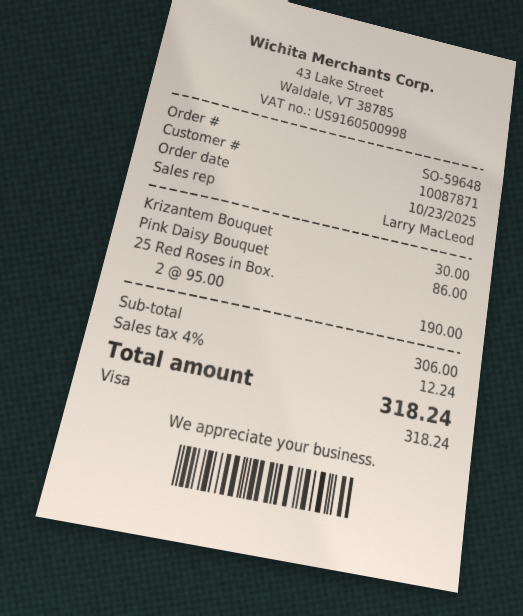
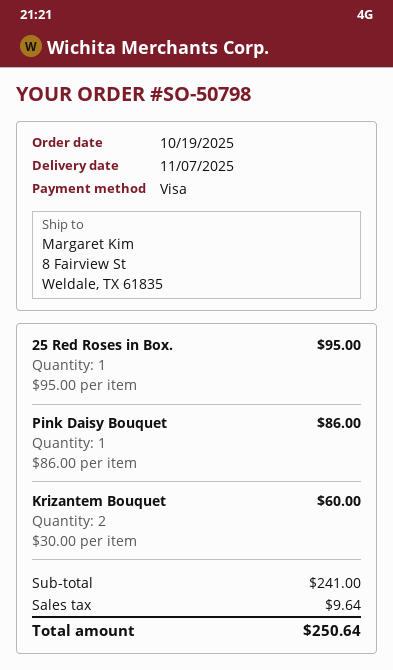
order number: SO-59648 -> SO-50798
order date: 2025-10-23 -> 2025-10-19
Krizantem Bouquet: 1 x 30.00 = 30.00 -> 2 x 30.00 = 60.00
25 Red Roses in Box.: 2 x 95.00 = 190.00 -> 1 x 95.00 = 95.00
subtotal: 306.00 -> 241.00
tax: 12.24 -> 9.64
total: 318.24 -> 250.64

